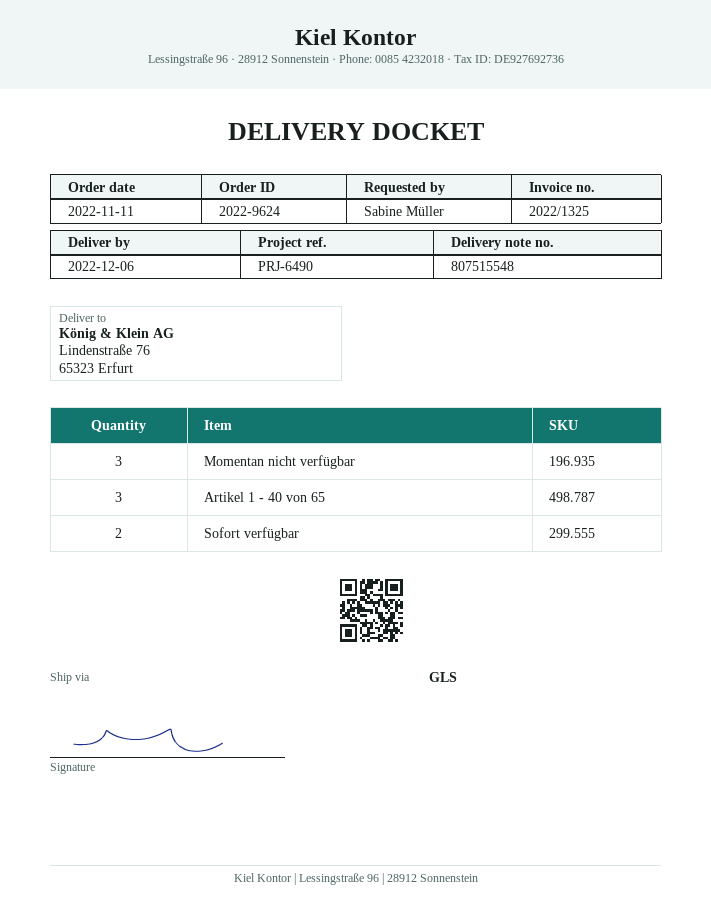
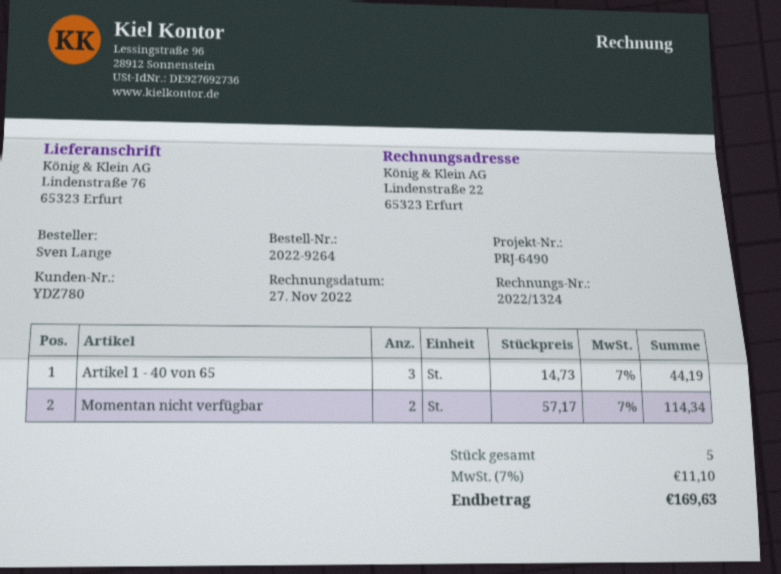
order number: 2022-9624 -> 2022-9264
invoice number: 2022/1325 -> 2022/1324
ordered by: Sabine Müller -> Sven Lange
Momentan nicht verfügbar: 3 -> 2
Sofort verfügbar: 2 -> none

